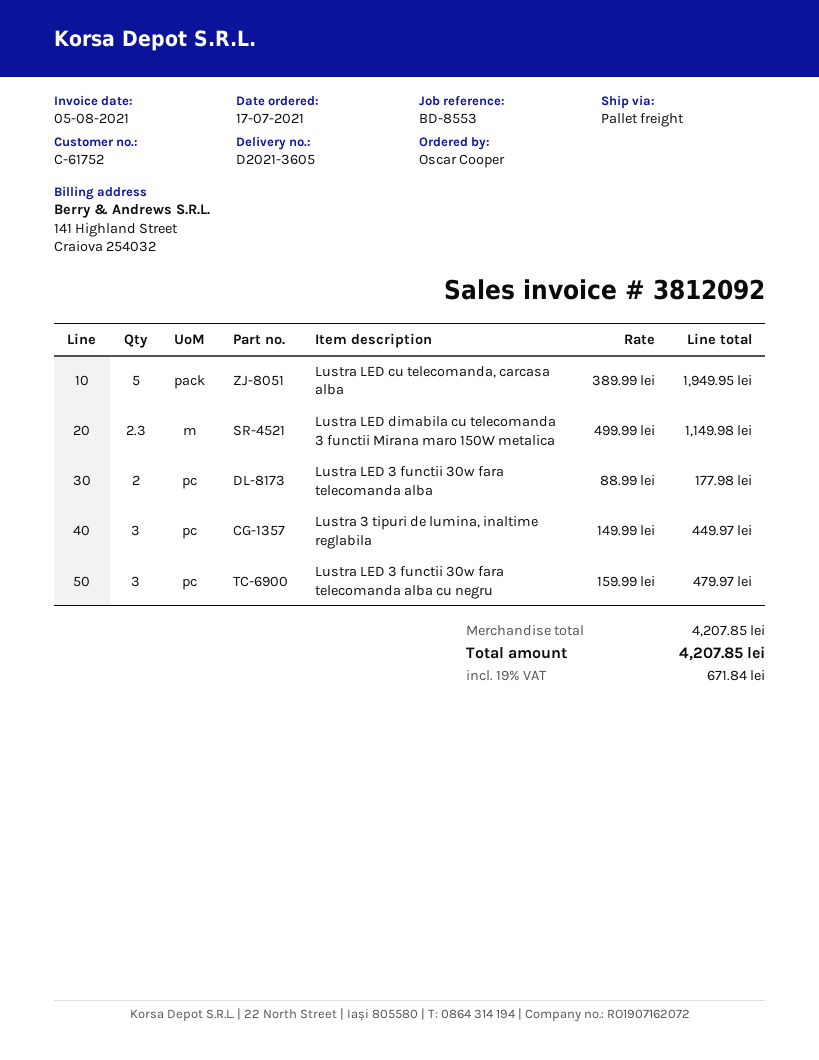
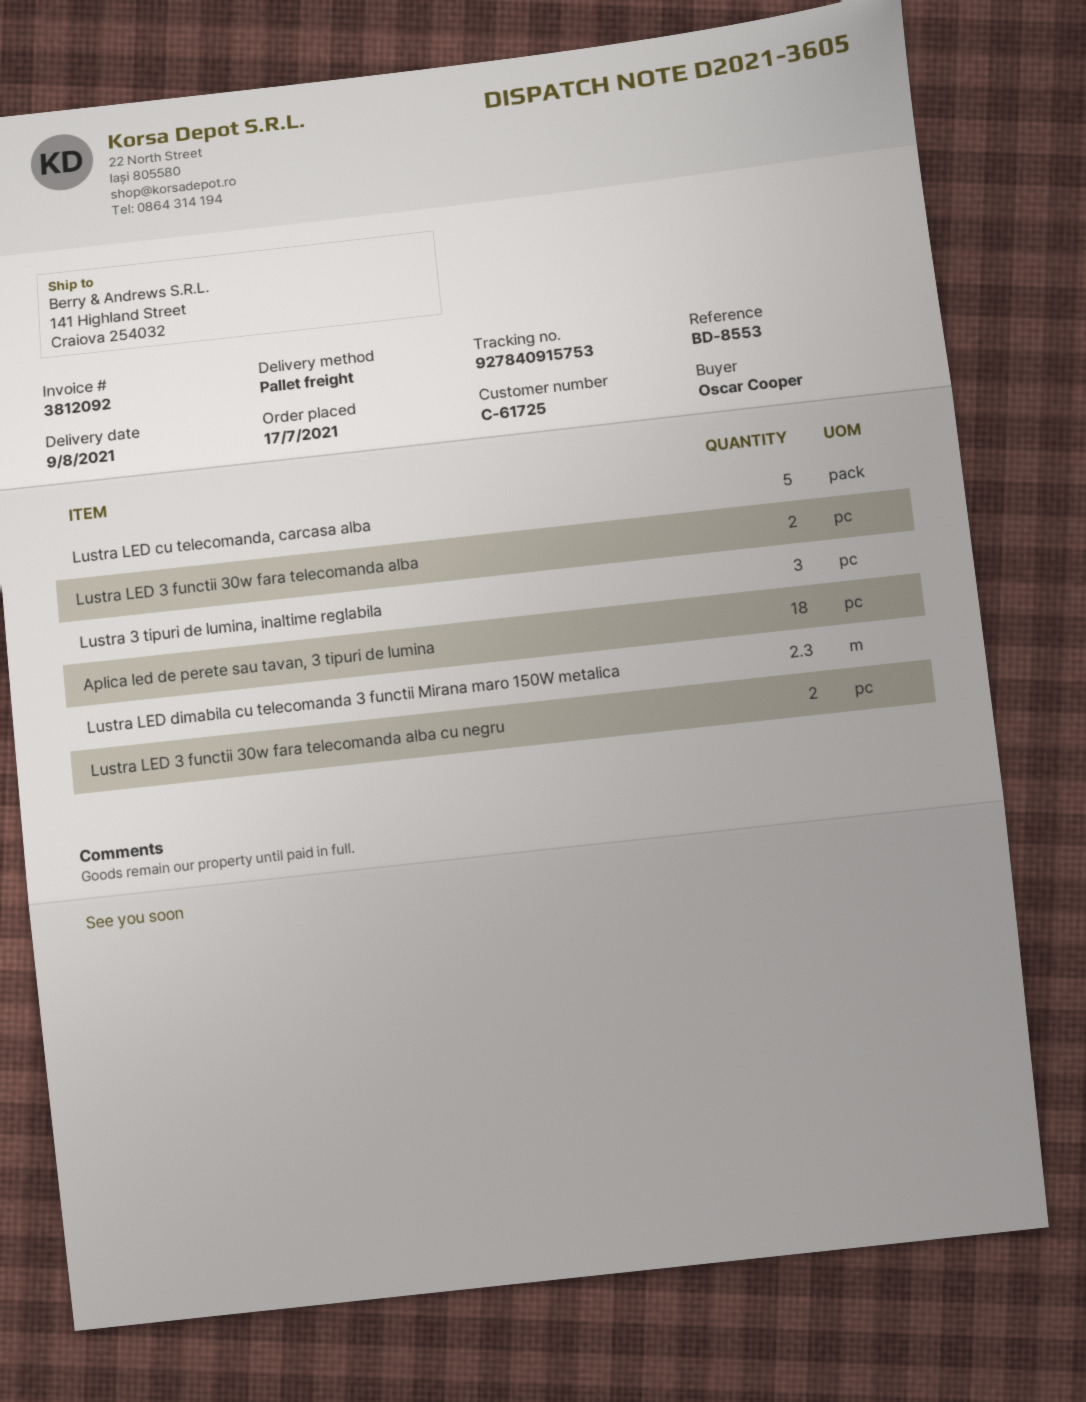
customer number: C-61752 -> C-61725
Lustra LED 3 functii 30w fara telecomanda alba cu negru: 3 -> 2
Aplica led de perete sau tavan, 3 tipuri de lumina: none -> 18

